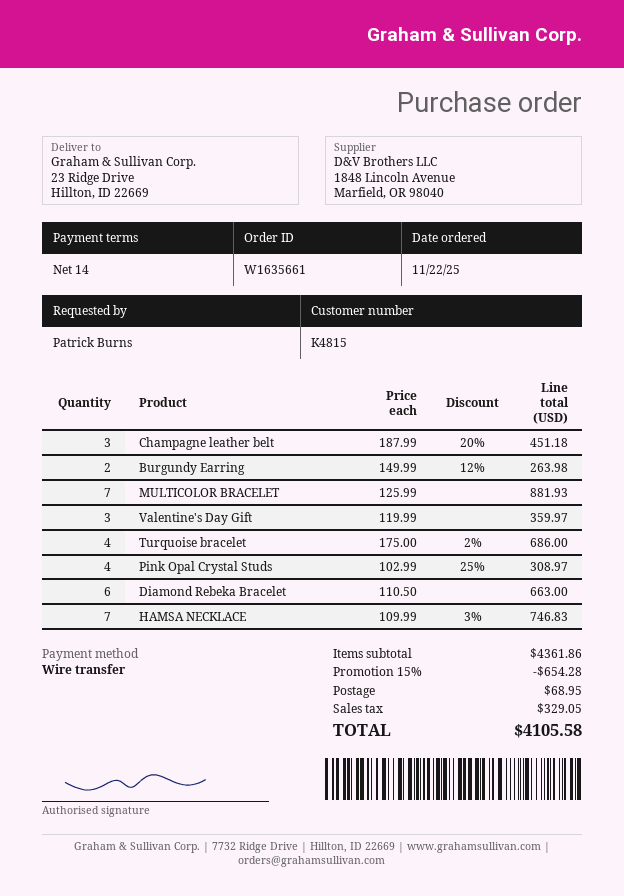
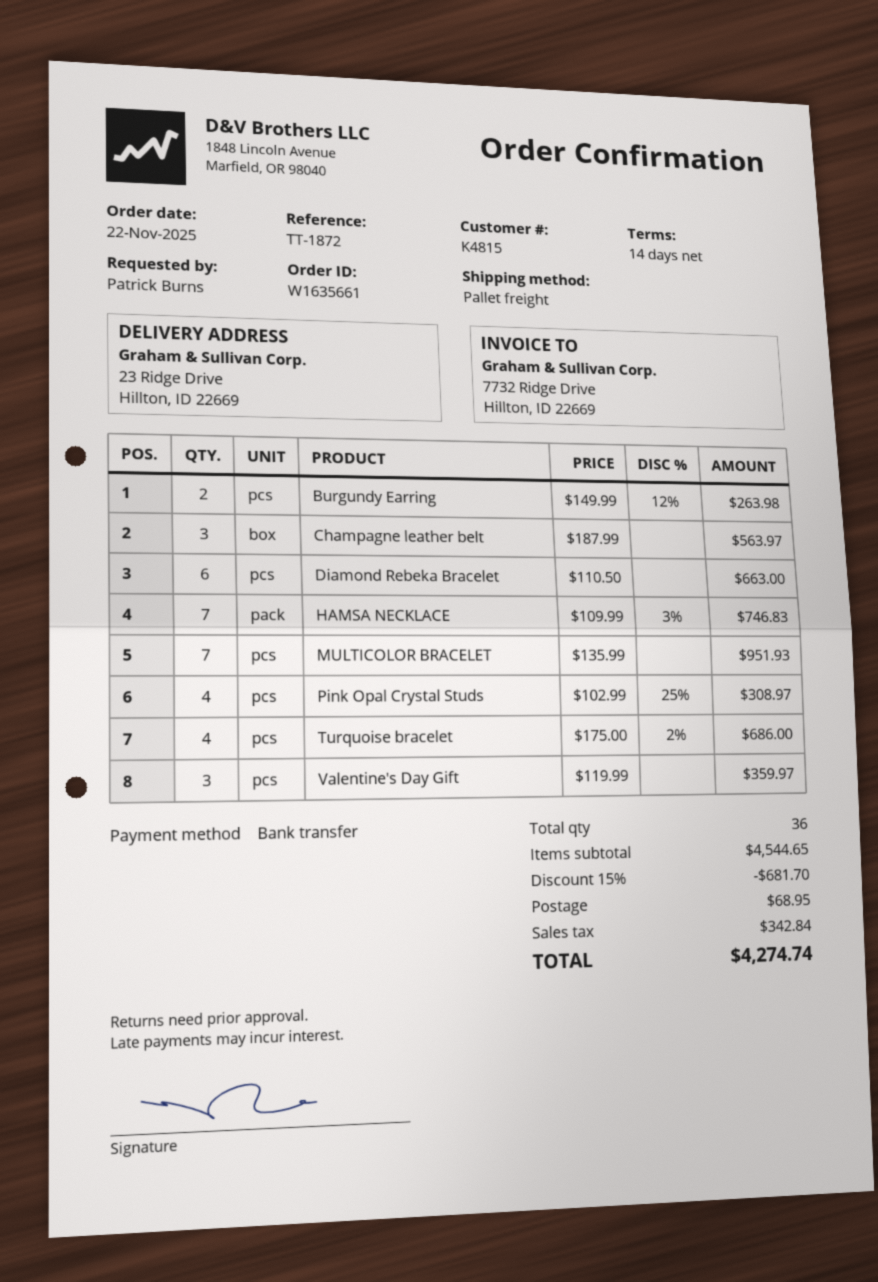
Champagne leather belt: 3 x 187.99 - 20% = 451.18 -> 3 x 187.99 = 563.97
MULTICOLOR BRACELET: 7 x 125.99 = 881.93 -> 7 x 135.99 = 951.93
subtotal: 4361.86 -> 4544.65
discount: 15% = 654.28 -> 15% = 681.70
tax: 329.05 -> 342.84
total: 4105.58 -> 4274.74

